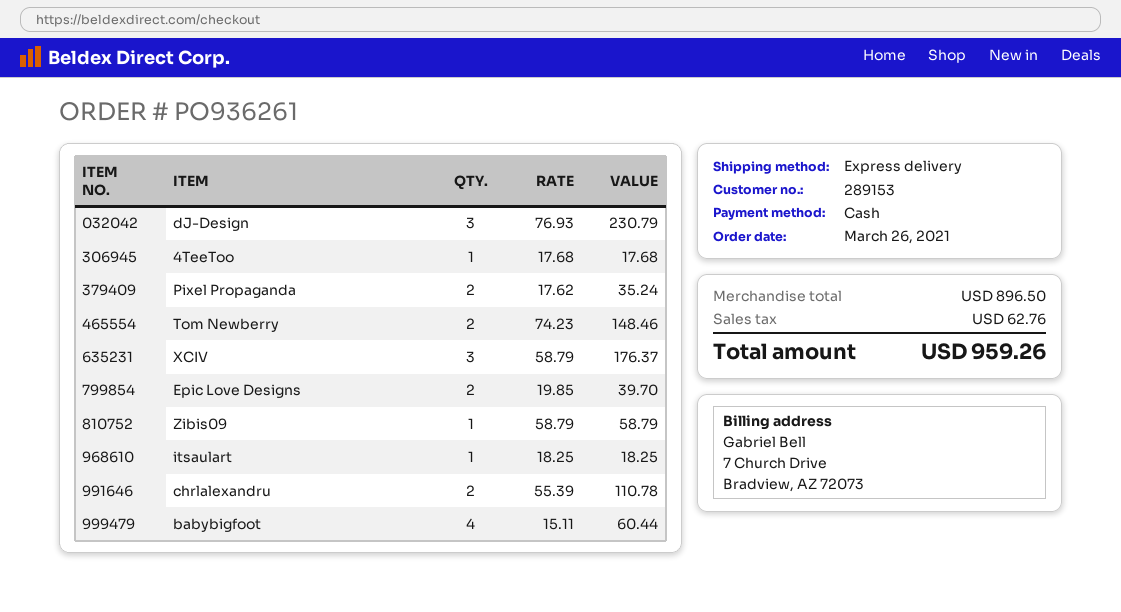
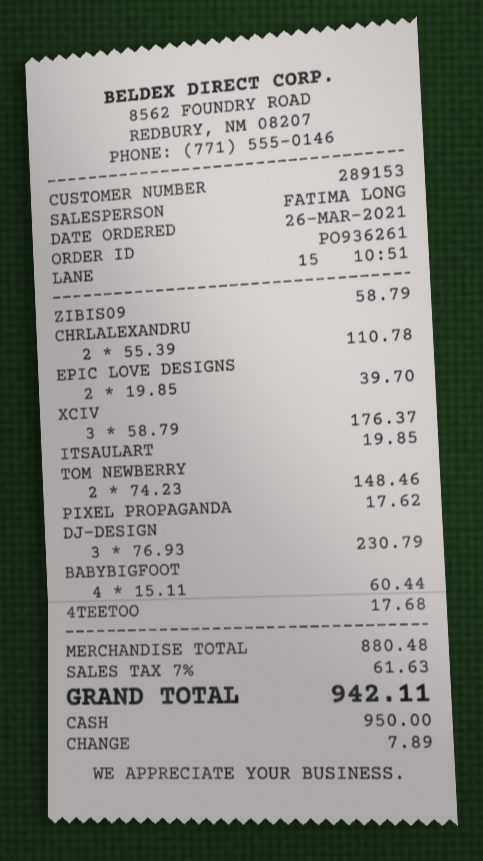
Pixel Propaganda: 2 x 17.62 = 35.24 -> 1 x 17.62 = 17.62
itsaulart: 1 x 18.25 = 18.25 -> 1 x 19.85 = 19.85
subtotal: 896.50 -> 880.48
tax: 62.76 -> 61.63
total: 959.26 -> 942.11

